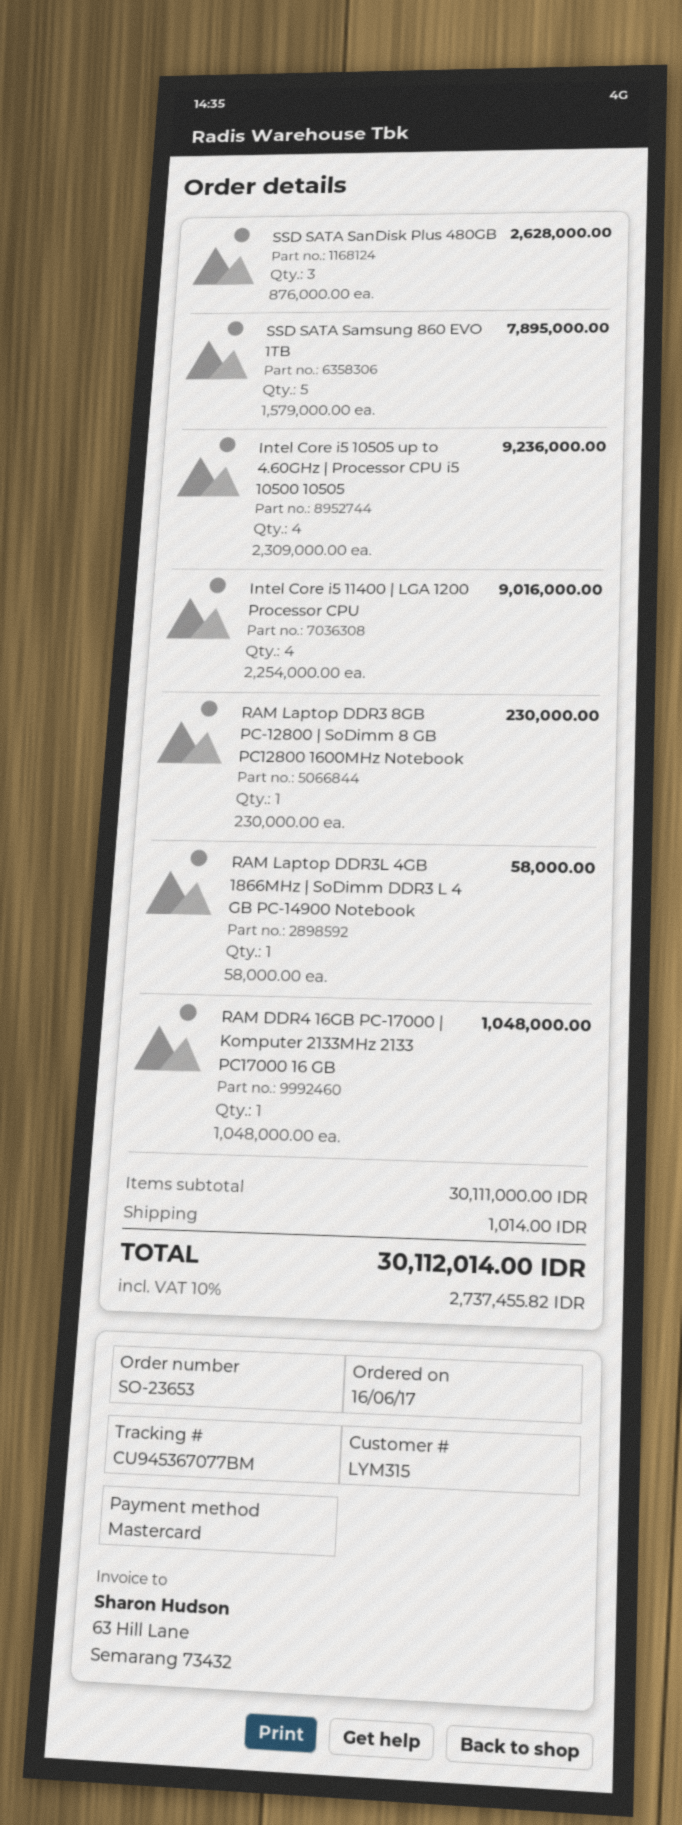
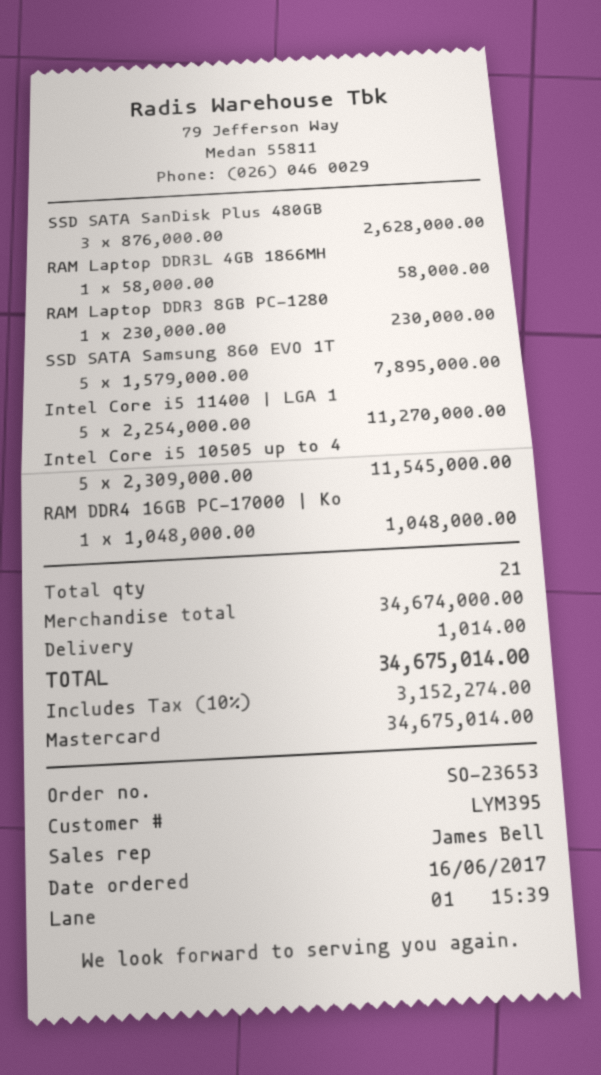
customer number: LYM315 -> LYM395
Intel Core i5 10505 up to 4.60GHz | Processor CPU i5 10500 10505: 4 x 2309000.00 = 9236000.00 -> 5 x 2309000.00 = 11545000.00
Intel Core i5 11400 | LGA 1200 Processor CPU: 4 x 2254000.00 = 9016000.00 -> 5 x 2254000.00 = 11270000.00
subtotal: 30111000.00 -> 34674000.00
tax: 10% = 2737455.82 -> 10% = 3152274.00
total: 30112014.00 -> 34675014.00

